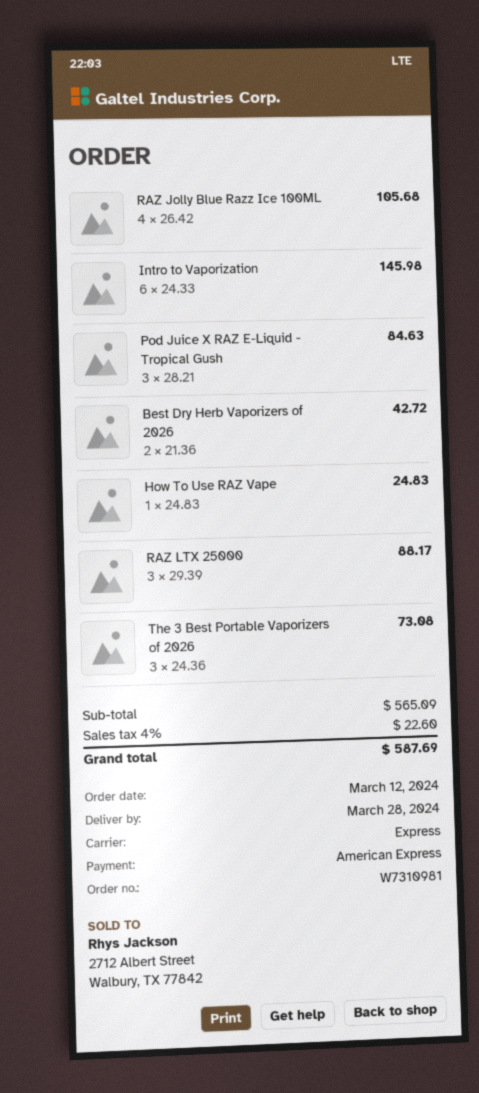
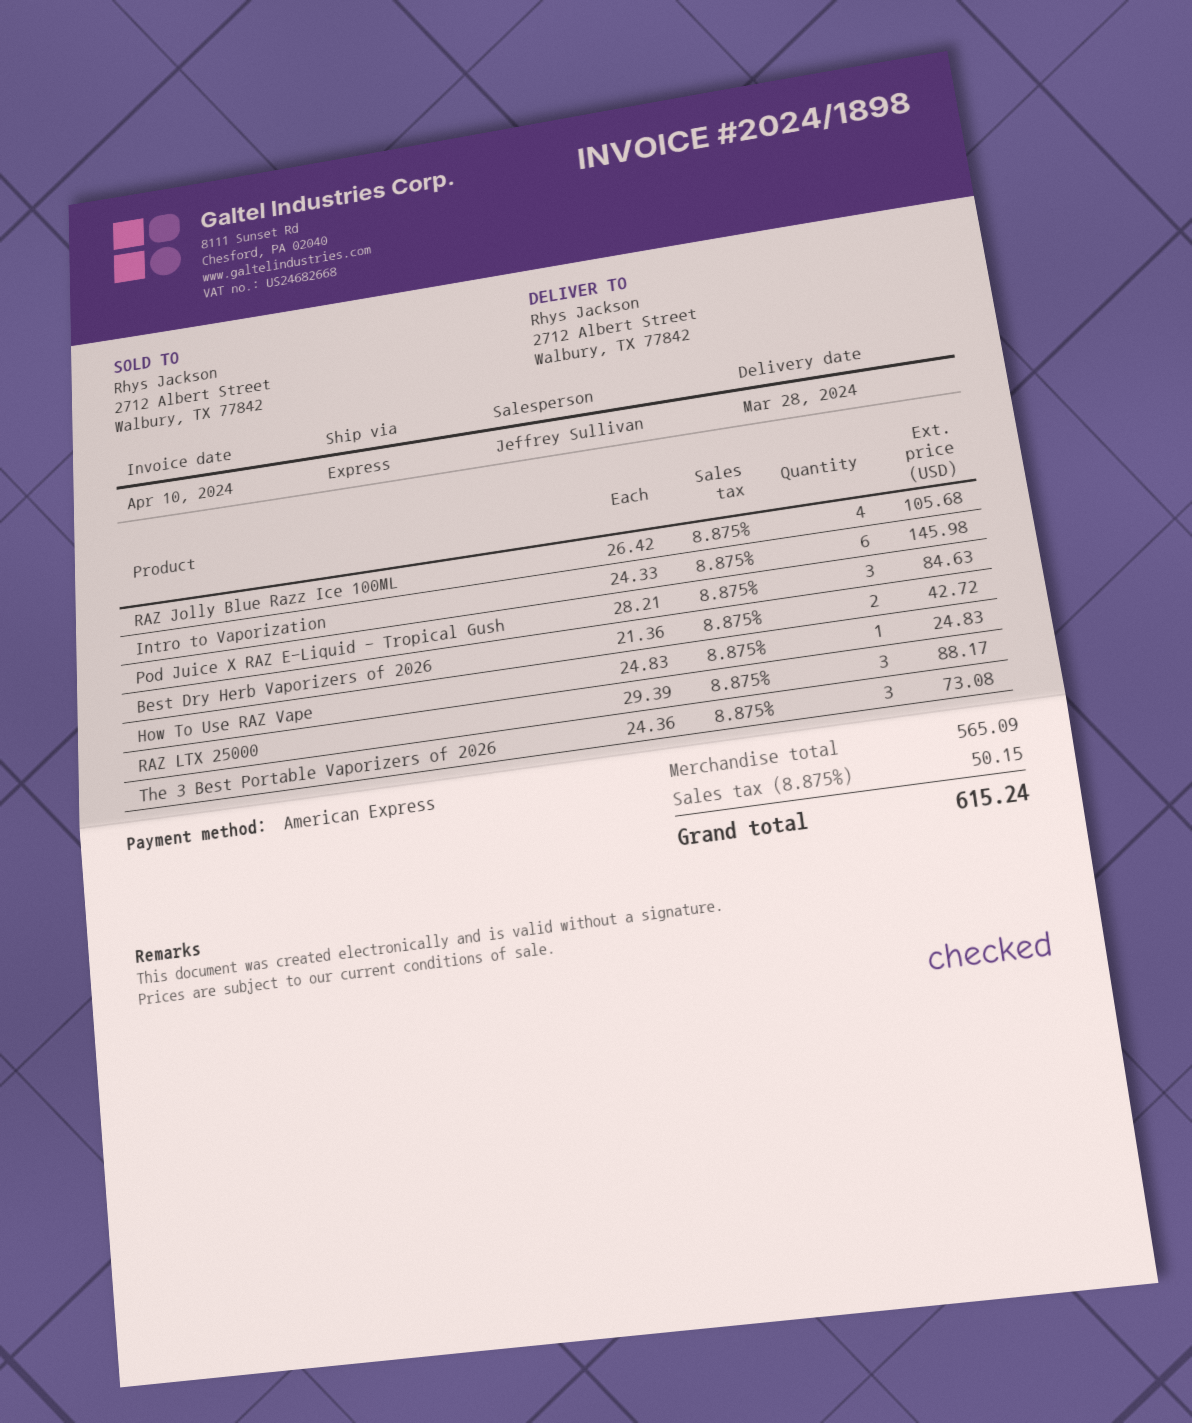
tax: 4% = 22.60 -> 8.875% = 50.15
total: 587.69 -> 615.24

